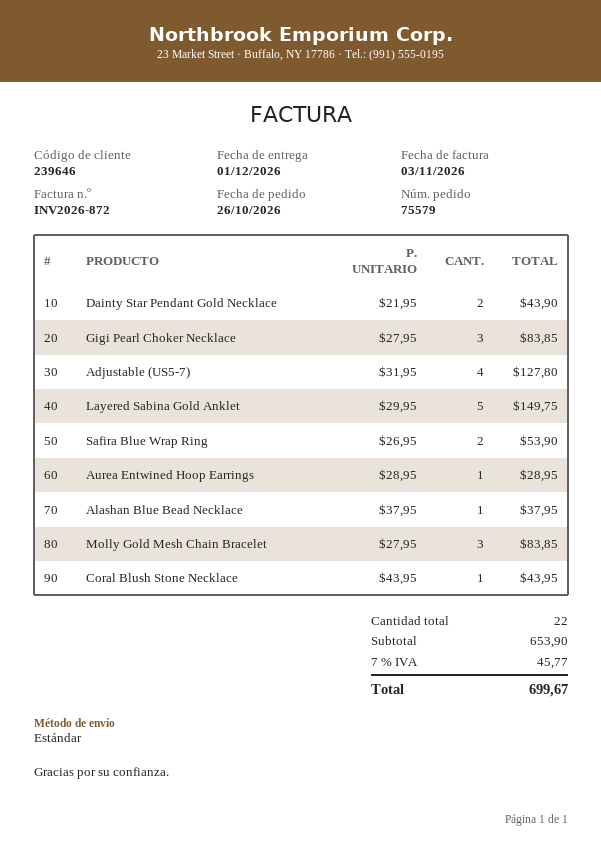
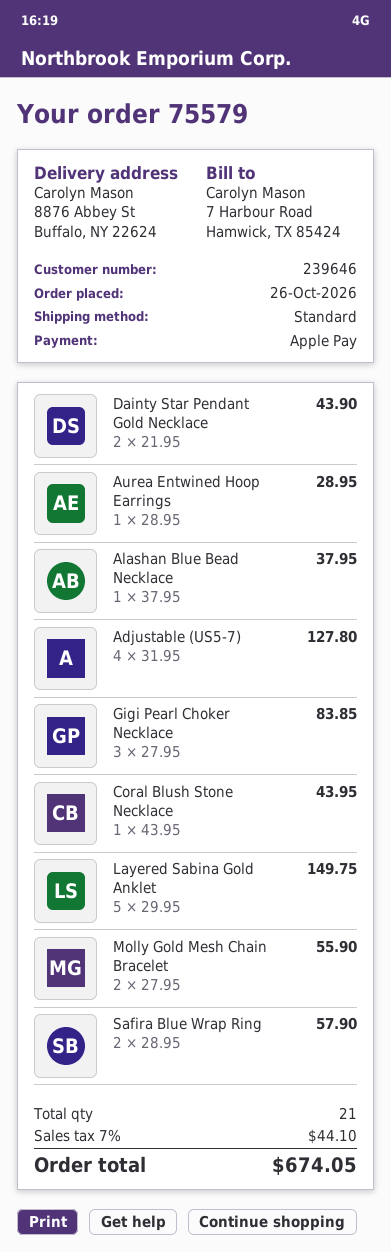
Safira Blue Wrap Ring: 2 x 26.95 = 53.90 -> 2 x 28.95 = 57.90
Molly Gold Mesh Chain Bracelet: 3 x 27.95 = 83.85 -> 2 x 27.95 = 55.90
total quantity: 22 -> 21
tax: 7% = 45.77 -> 7% = 44.10
total: 699.67 -> 674.05

